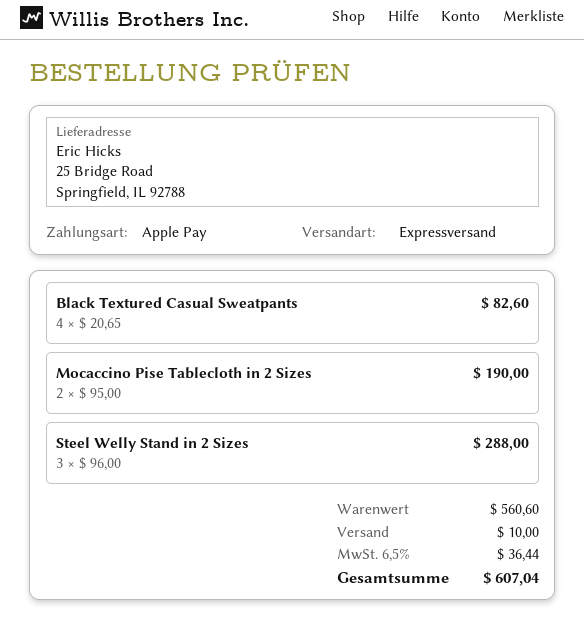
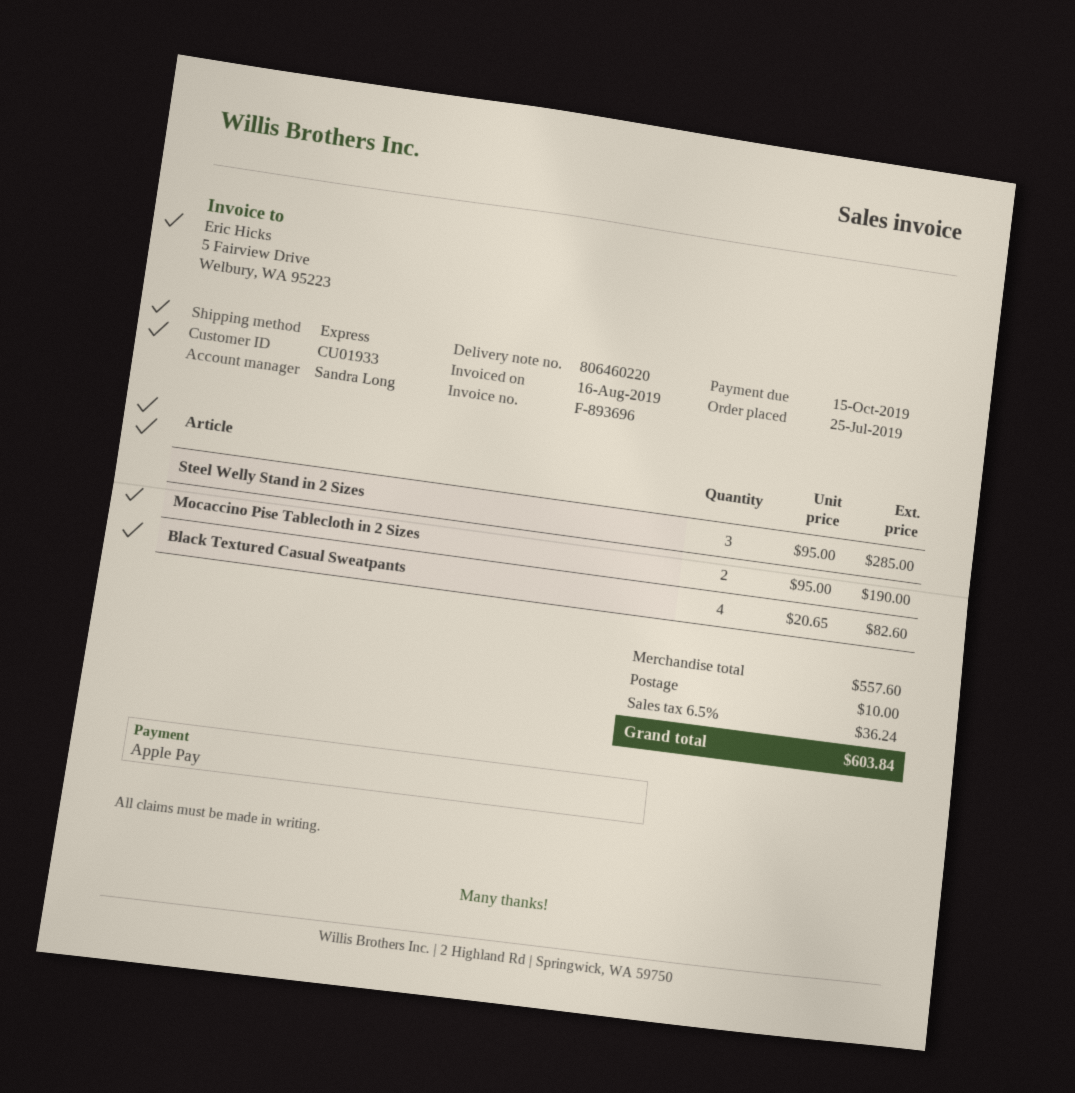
Steel Welly Stand in 2 Sizes: 3 x 96.00 = 288.00 -> 3 x 95.00 = 285.00
subtotal: 560.60 -> 557.60
tax: 6.5% = 36.44 -> 6.5% = 36.24
total: 607.04 -> 603.84

